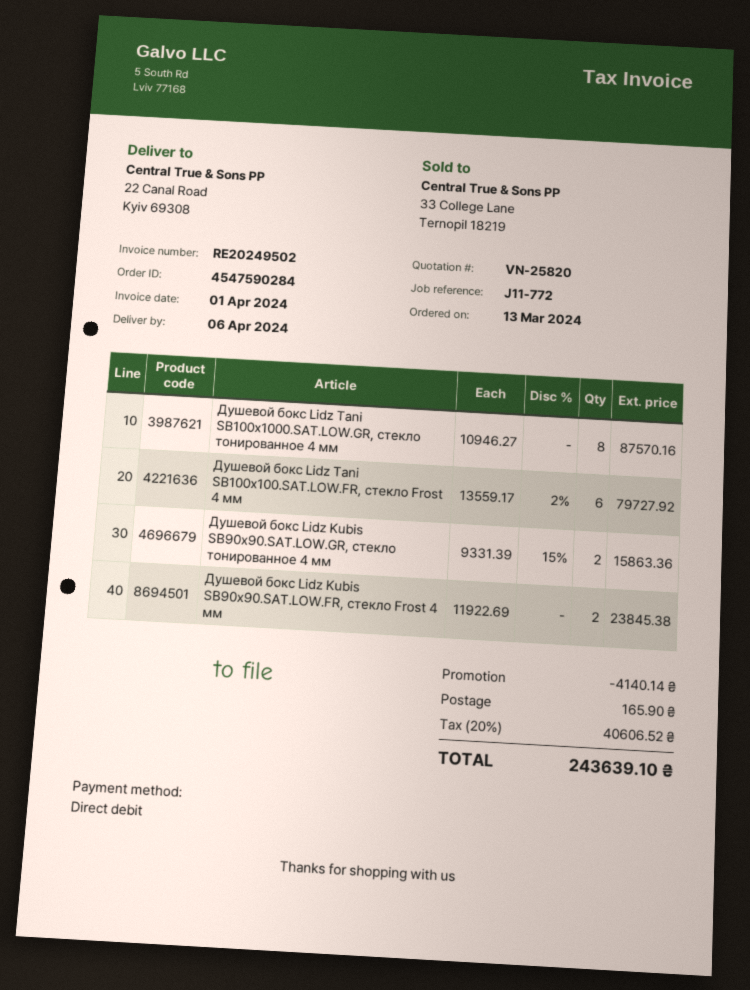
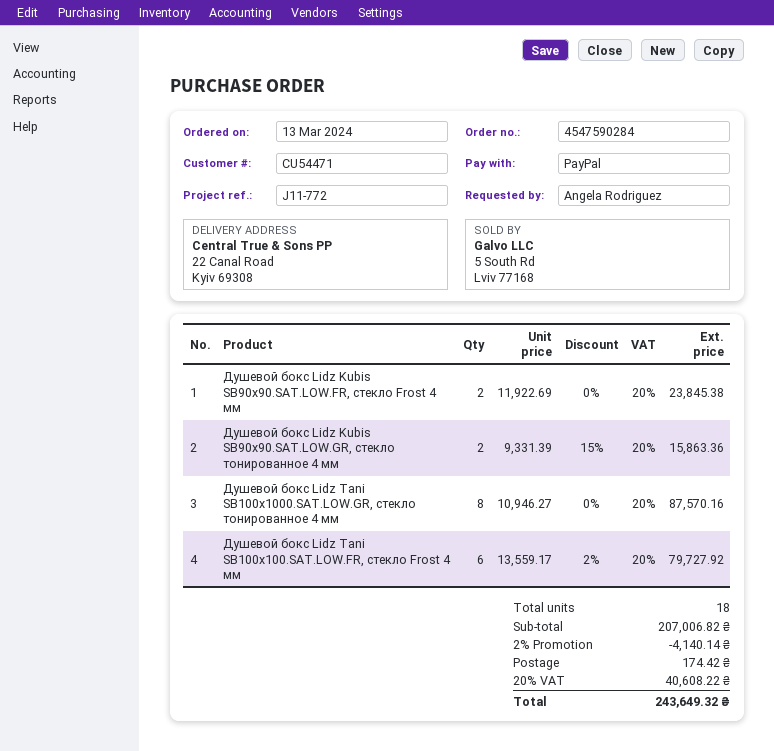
payment method: direct debit -> PayPal
shipping: 165.90 -> 174.42
tax: 20% = 40606.52 -> 20% = 40608.22
total: 243639.10 -> 243649.32

